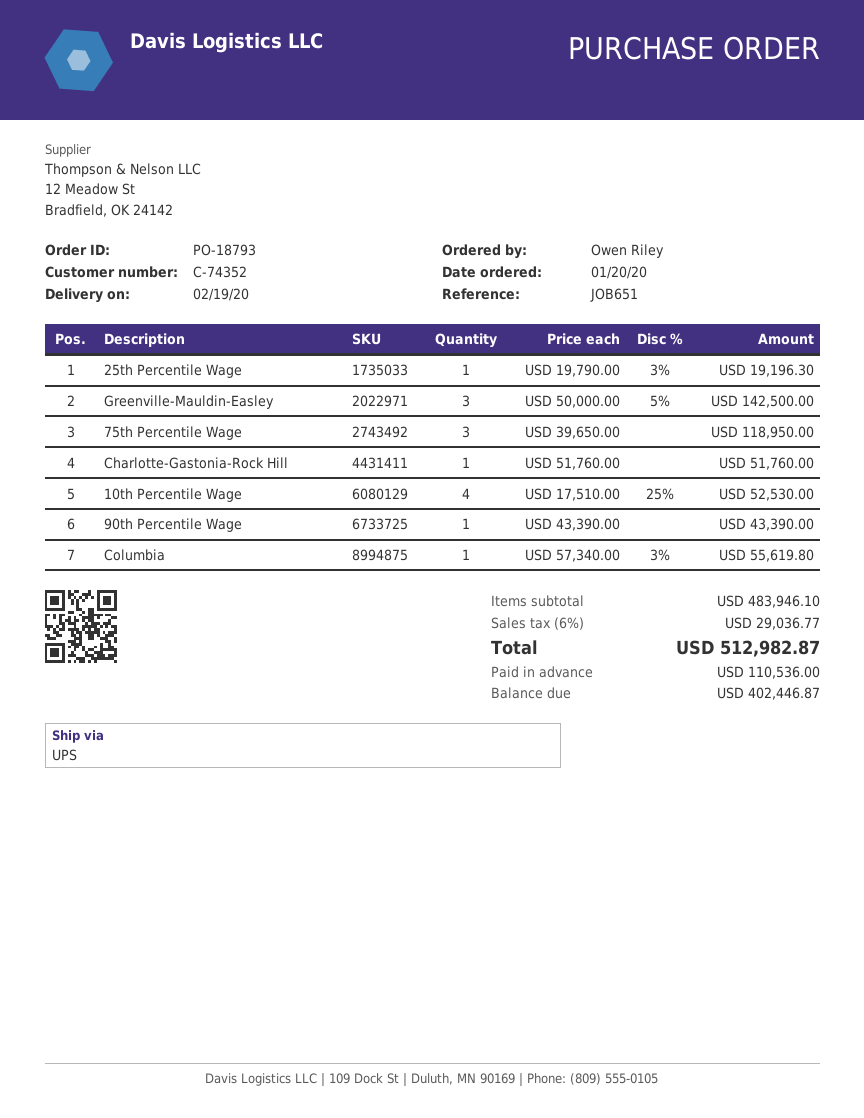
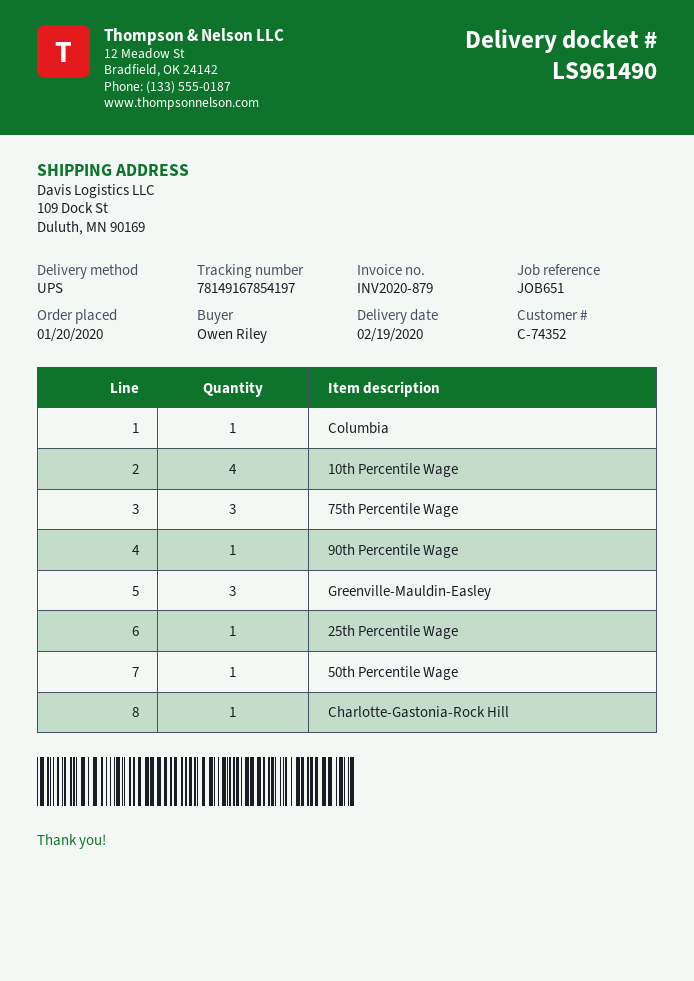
50th Percentile Wage: none -> 1

